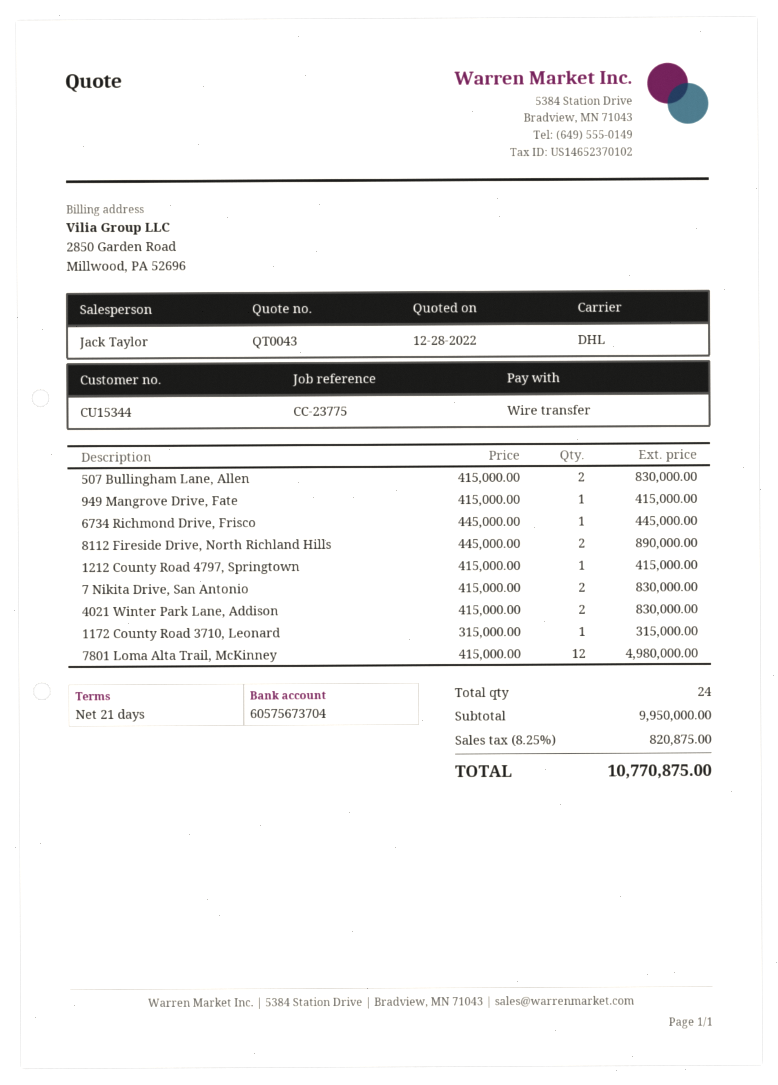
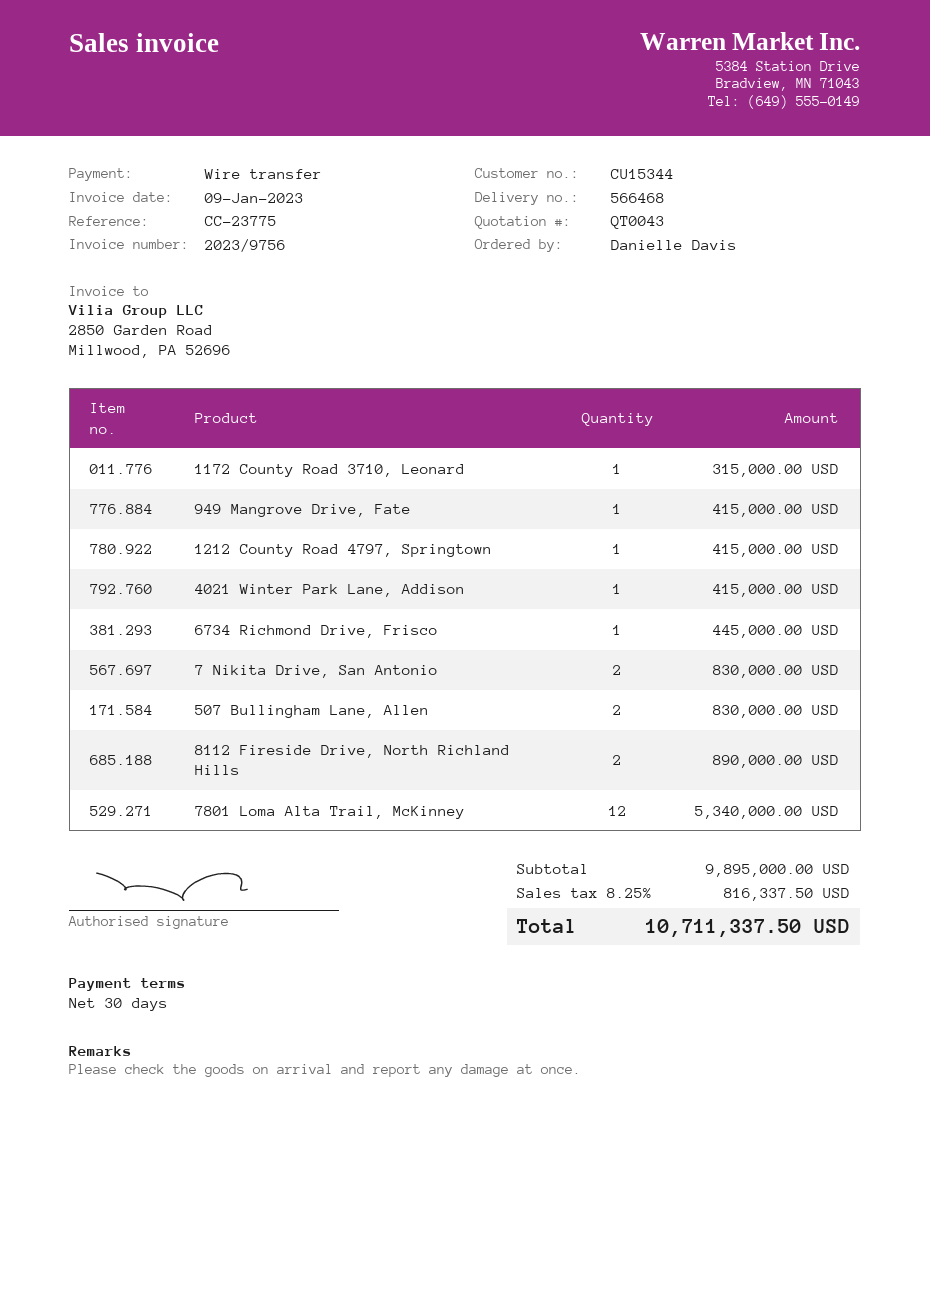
payment terms: 21 days -> 30 days
4021 Winter Park Lane, Addison: 2 for 830000.00 -> 1 for 415000.00
7801 Loma Alta Trail, McKinney: 12 for 4980000.00 -> 12 for 5340000.00
subtotal: 9950000.00 -> 9895000.00
tax: 8.25% = 820875.00 -> 8.25% = 816337.50
total: 10770875.00 -> 10711337.50

